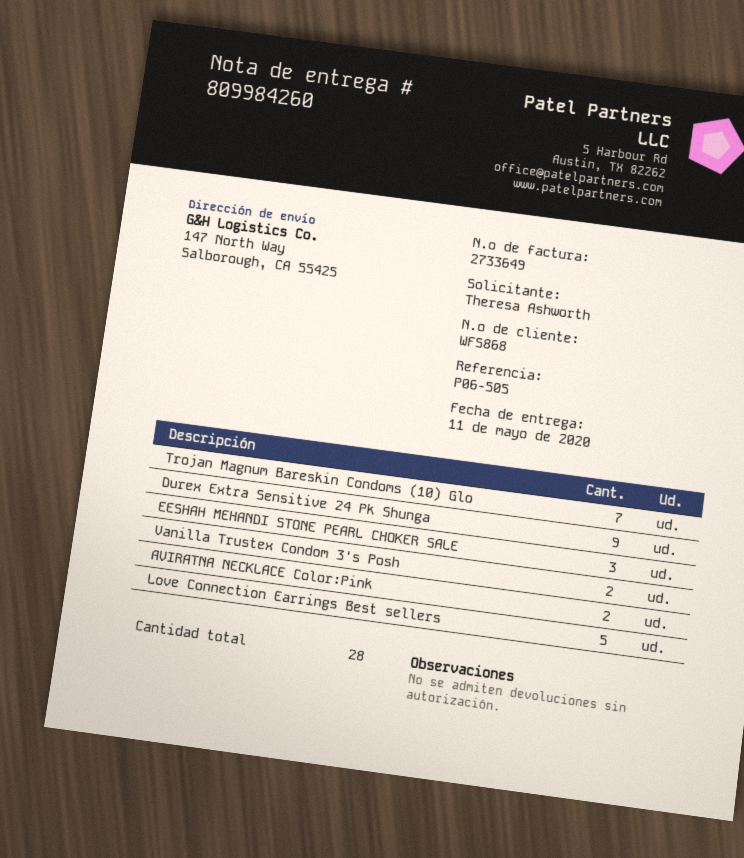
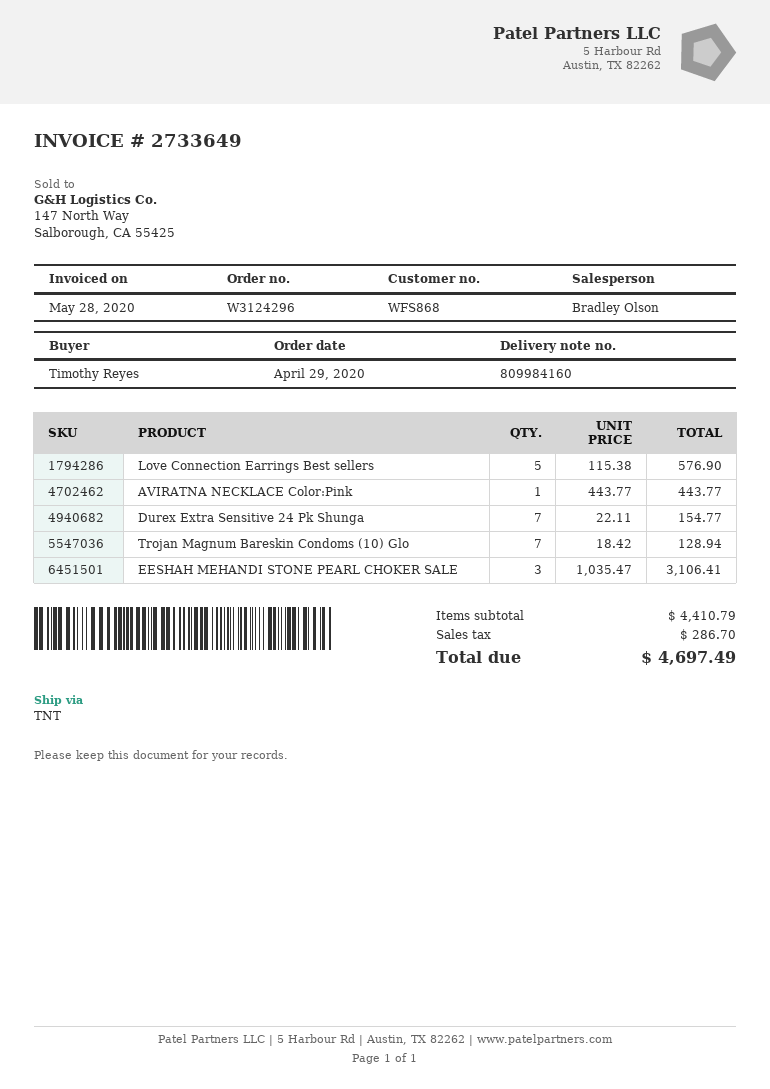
delivery note number: 809984260 -> 809984160
ordered by: Theresa Ashworth -> Timothy Reyes
Durex Extra Sensitive 24 Pk Shunga: 9 -> 7
Vanilla Trustex Condom 3's Posh: 2 -> none
AVIRATNA NECKLACE Color:Pink: 2 -> 1

